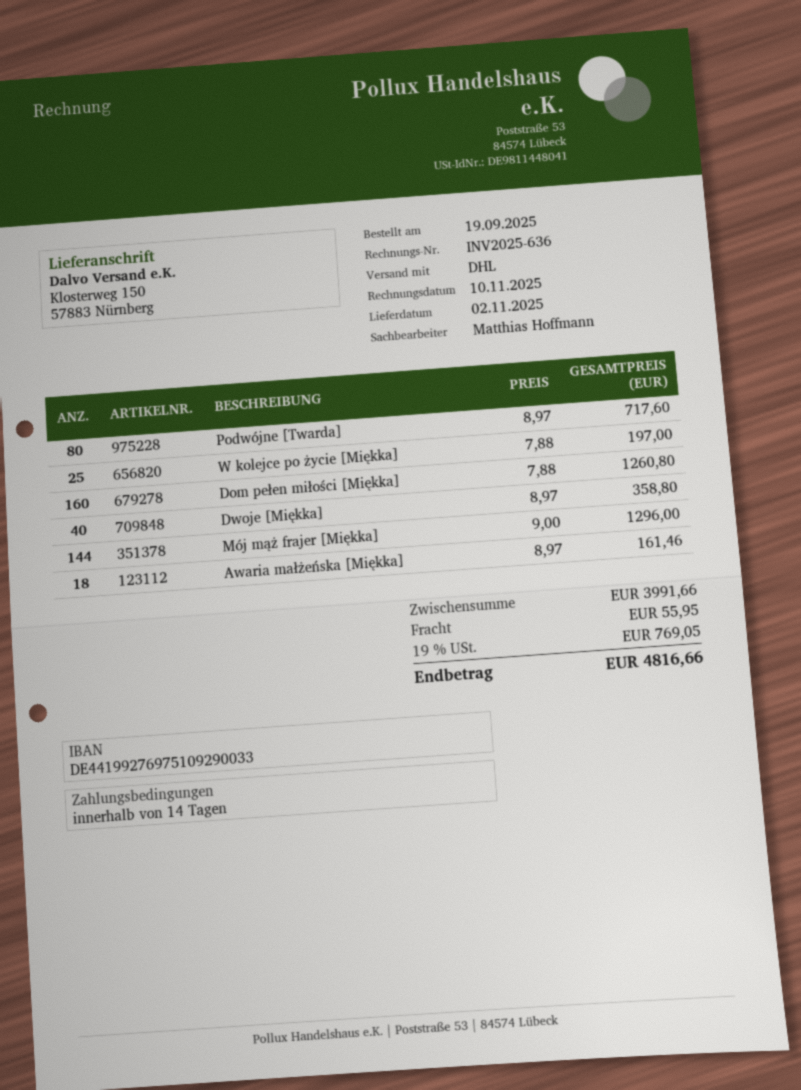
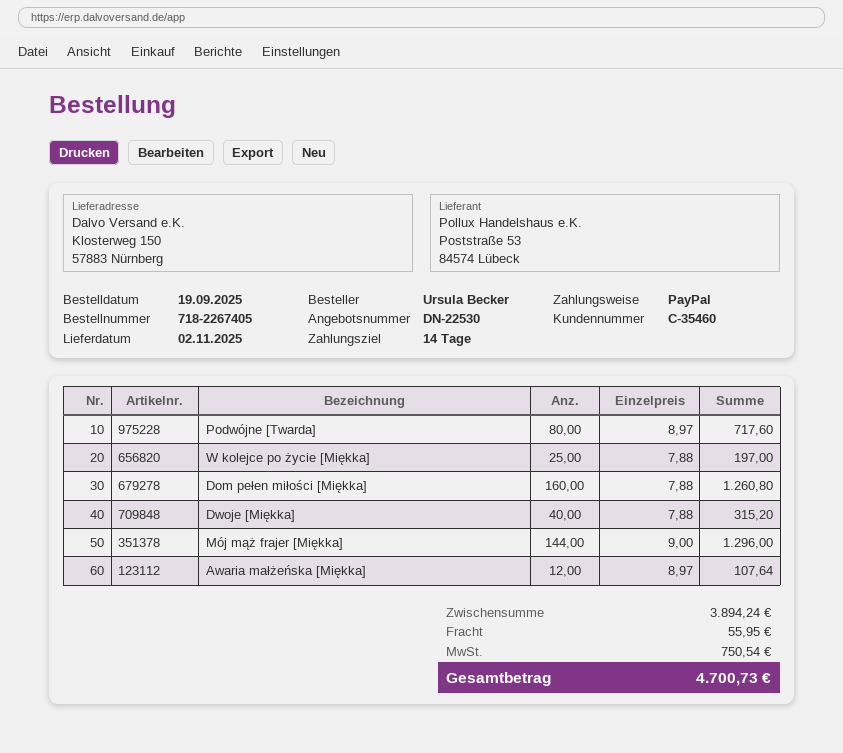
Dwoje [Miękka]: 40 x 8.97 = 358.80 -> 40 x 7.88 = 315.20
Awaria małżeńska [Miękka]: 18 x 8.97 = 161.46 -> 12 x 8.97 = 107.64
subtotal: 3991.66 -> 3894.24
tax: 769.05 -> 750.54
total: 4816.66 -> 4700.73

